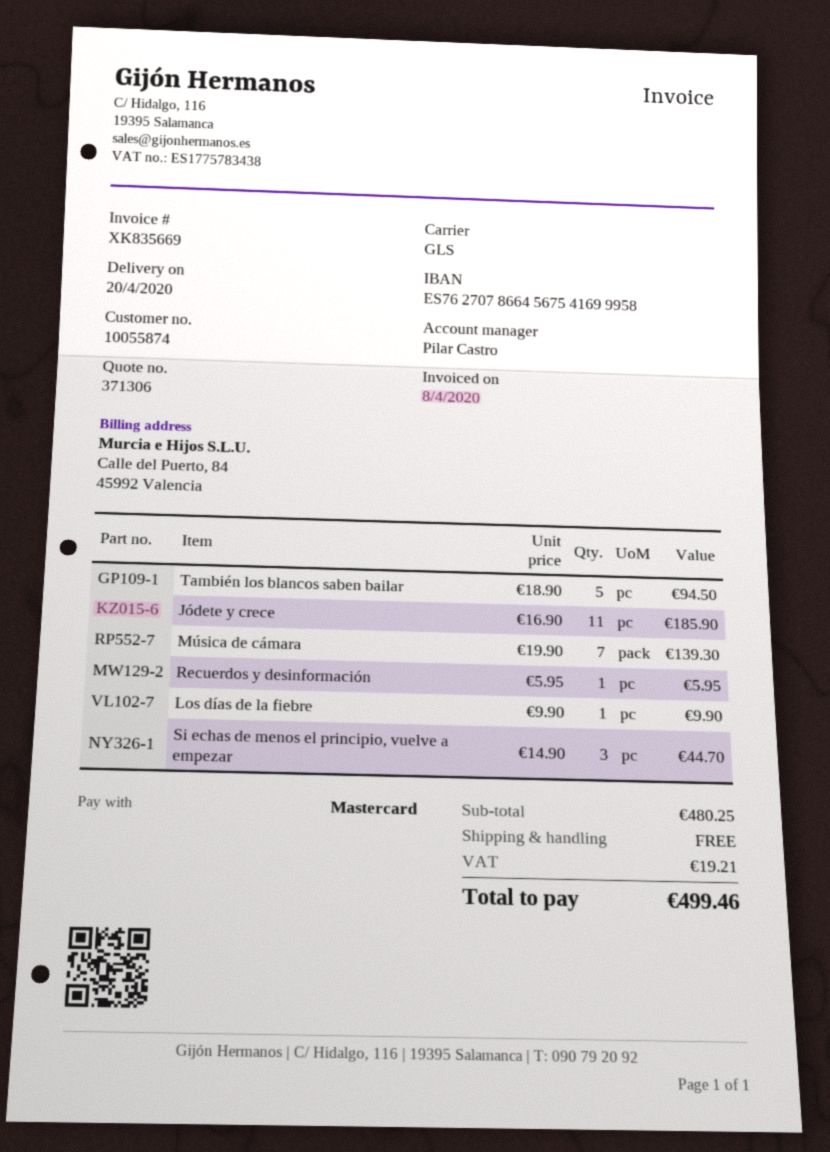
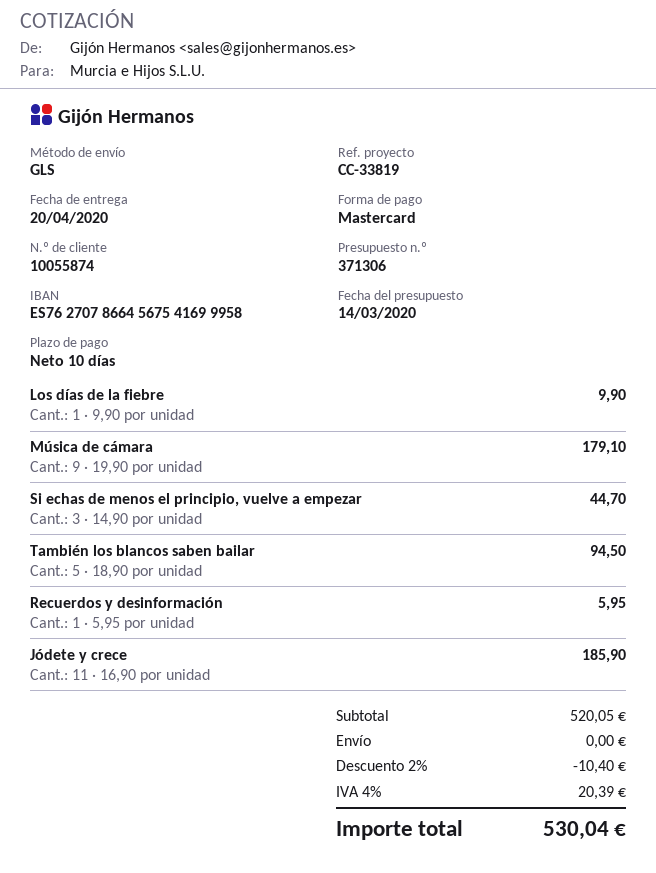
Música de cámara: 7 x 19.90 = 139.30 -> 9 x 19.90 = 179.10
subtotal: 480.25 -> 520.05
discount: none -> 2% = 10.40
tax: 19.21 -> 20.39
total: 499.46 -> 530.04

